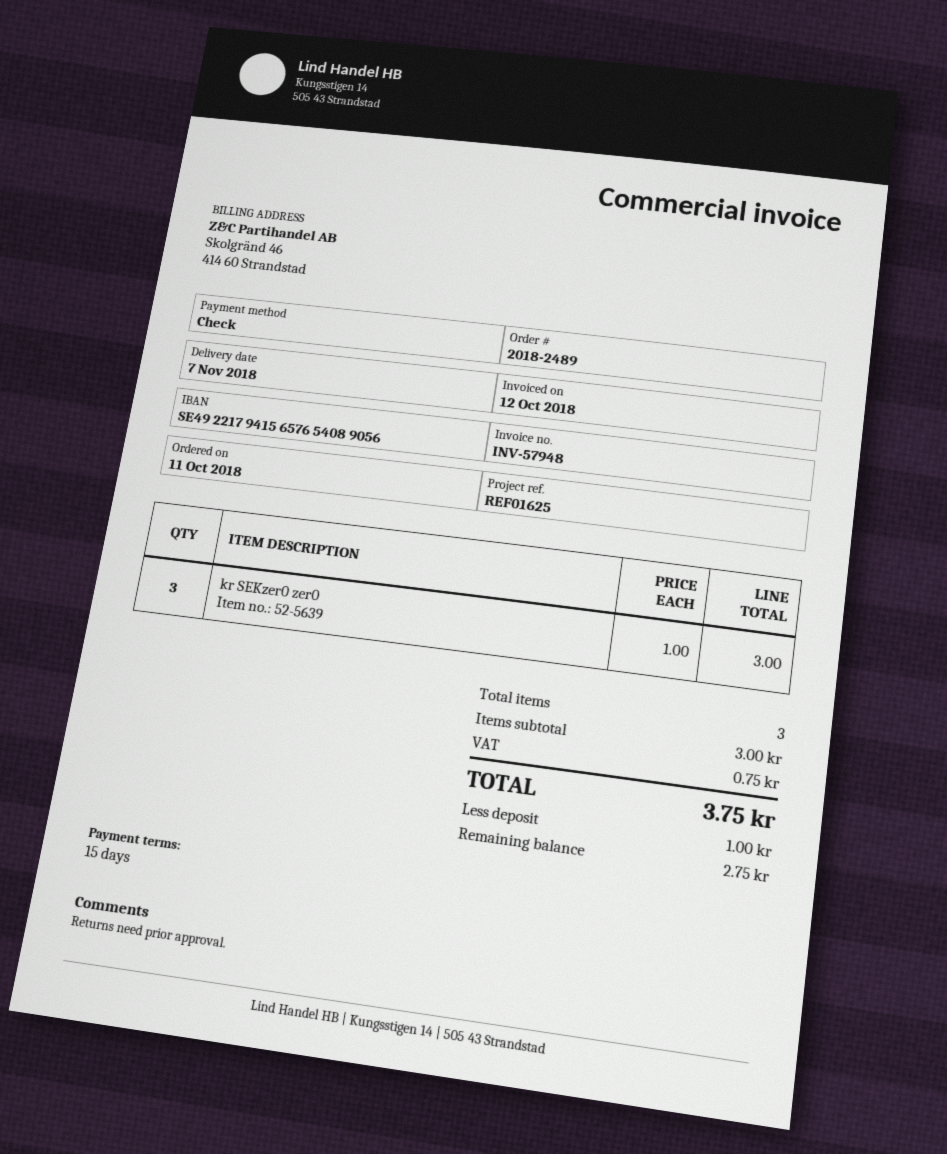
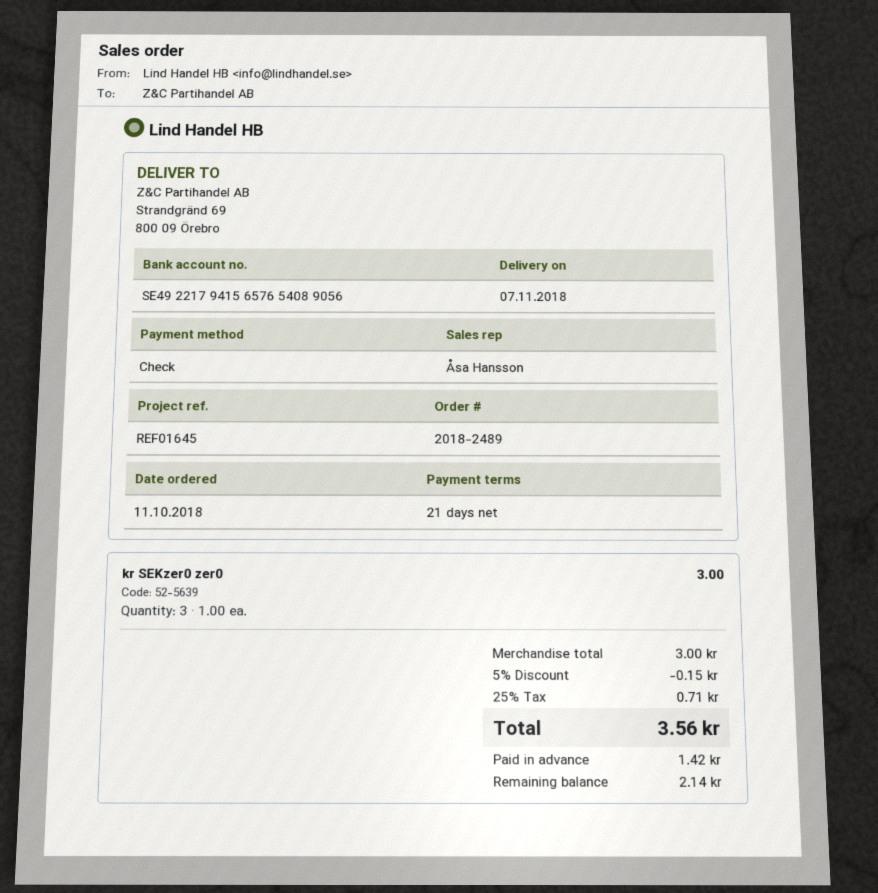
payment terms: 15 days -> 21 days
reference: REF01625 -> REF01645
discount: none -> 5% = 0.15
tax: 0.75 -> 0.71
total: 3.75 -> 3.56
deposit: 1.00 -> 1.42
balance: 2.75 -> 2.14

